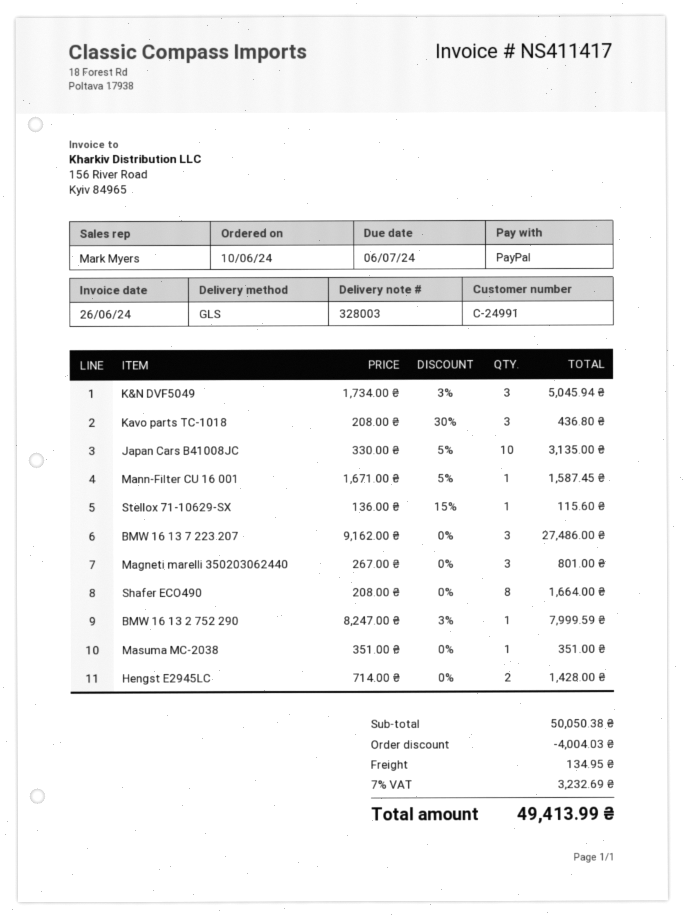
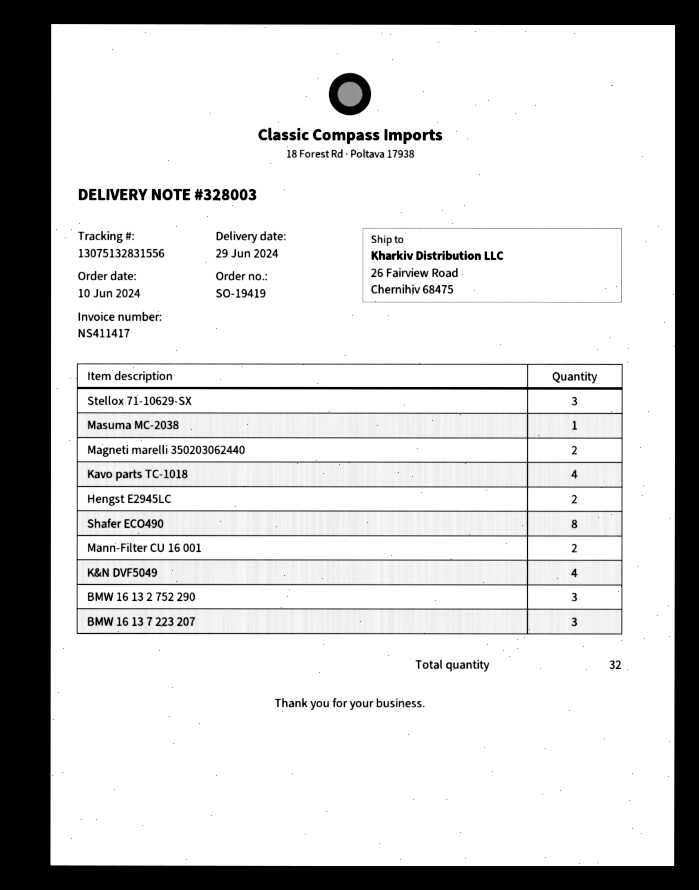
K&N DVF5049: 3 -> 4
Kavo parts TC-1018: 3 -> 4
Japan Cars B41008JC: 10 -> none
Mann-Filter CU 16 001: 1 -> 2
Stellox 71-10629-SX: 1 -> 3
Magneti marelli 350203062440: 3 -> 2
BMW 16 13 2 752 290: 1 -> 3

